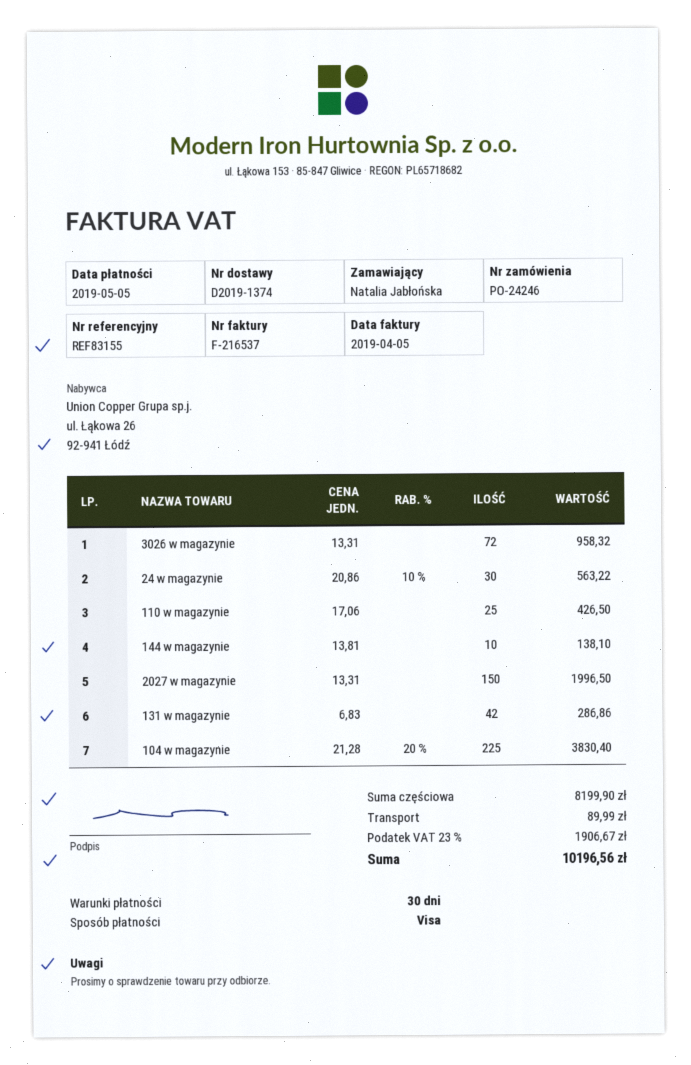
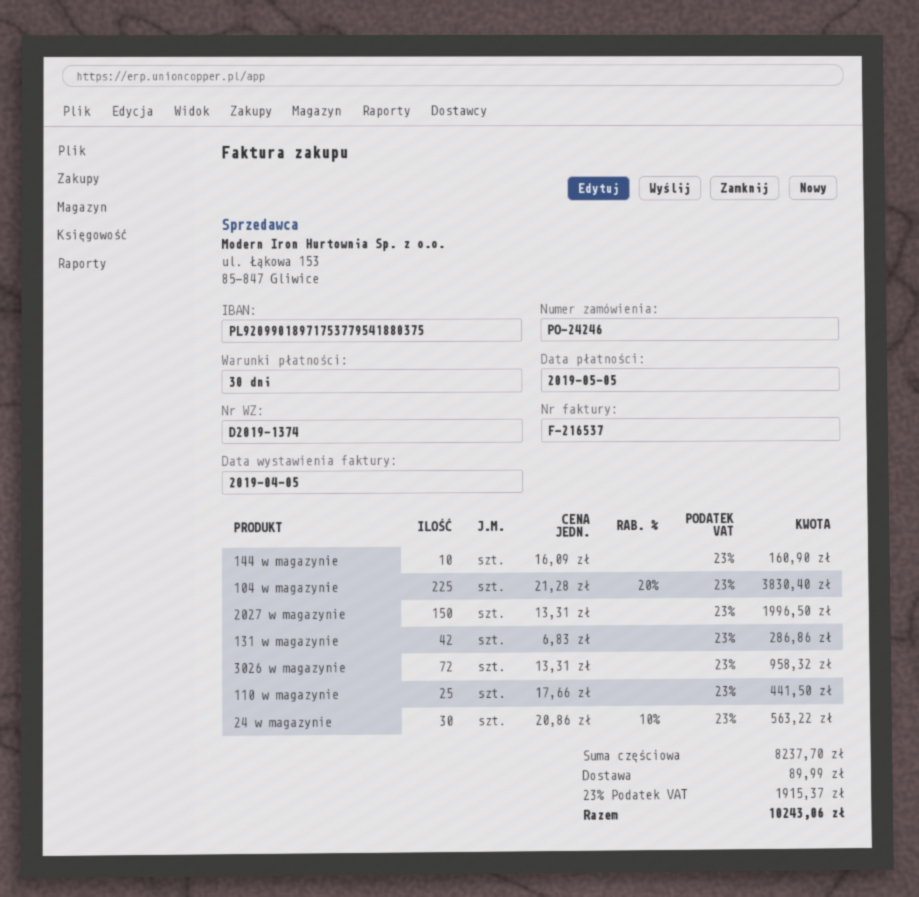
110 w magazynie: 25 x 17.06 = 426.50 -> 25 x 17.66 = 441.50
144 w magazynie: 10 x 13.81 = 138.10 -> 10 x 16.09 = 160.90
subtotal: 8199.90 -> 8237.70
tax: 23% = 1906.67 -> 23% = 1915.37
total: 10196.56 -> 10243.06

